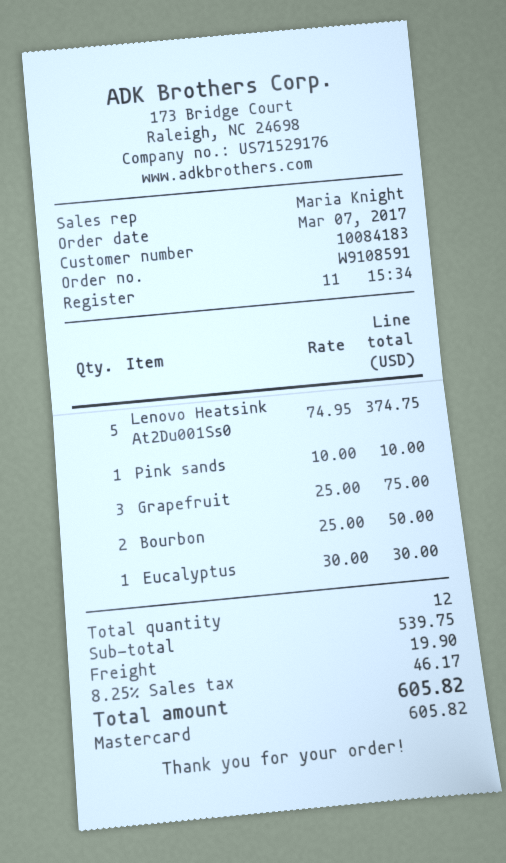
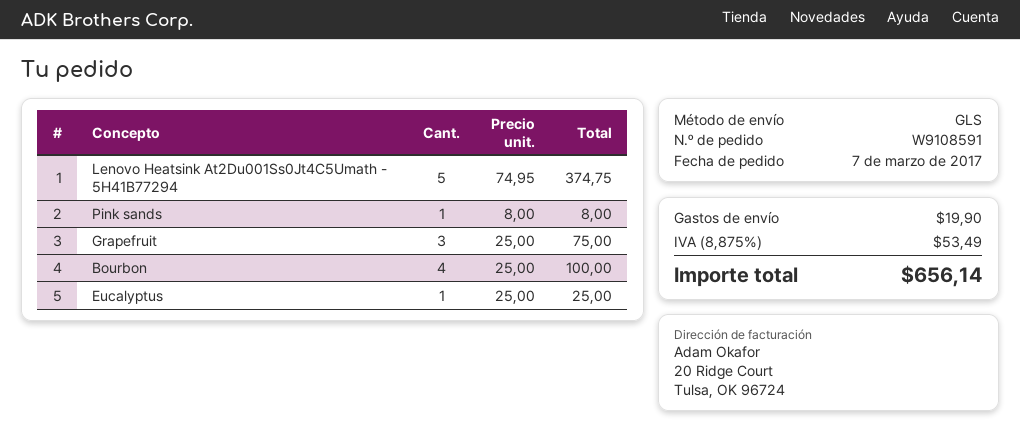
Pink sands: 1 x 10.00 = 10.00 -> 1 x 8.00 = 8.00
Bourbon: 2 x 25.00 = 50.00 -> 4 x 25.00 = 100.00
Eucalyptus: 1 x 30.00 = 30.00 -> 1 x 25.00 = 25.00
tax: 8.25% = 46.17 -> 8.875% = 53.49
total: 605.82 -> 656.14

